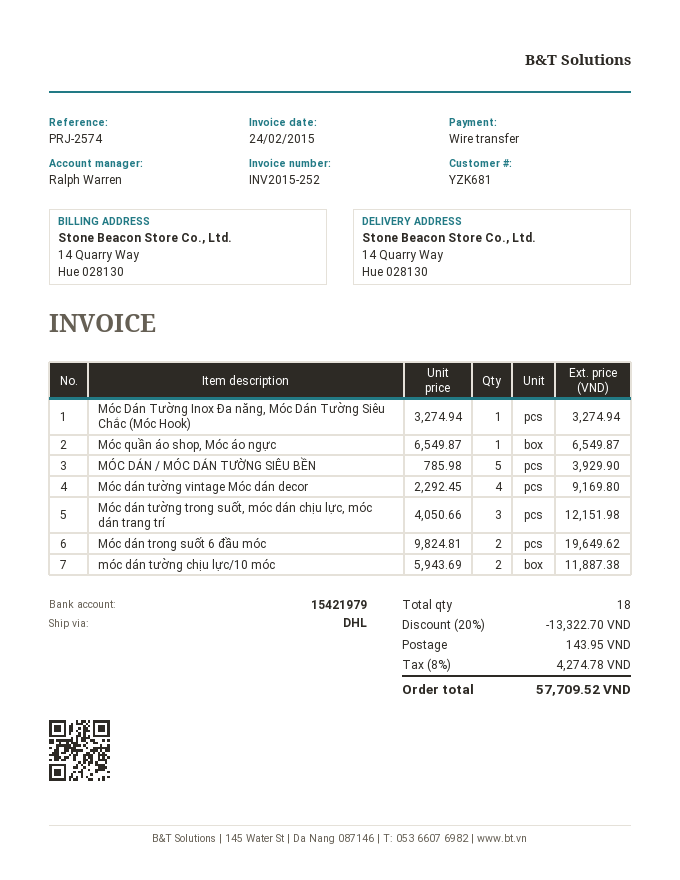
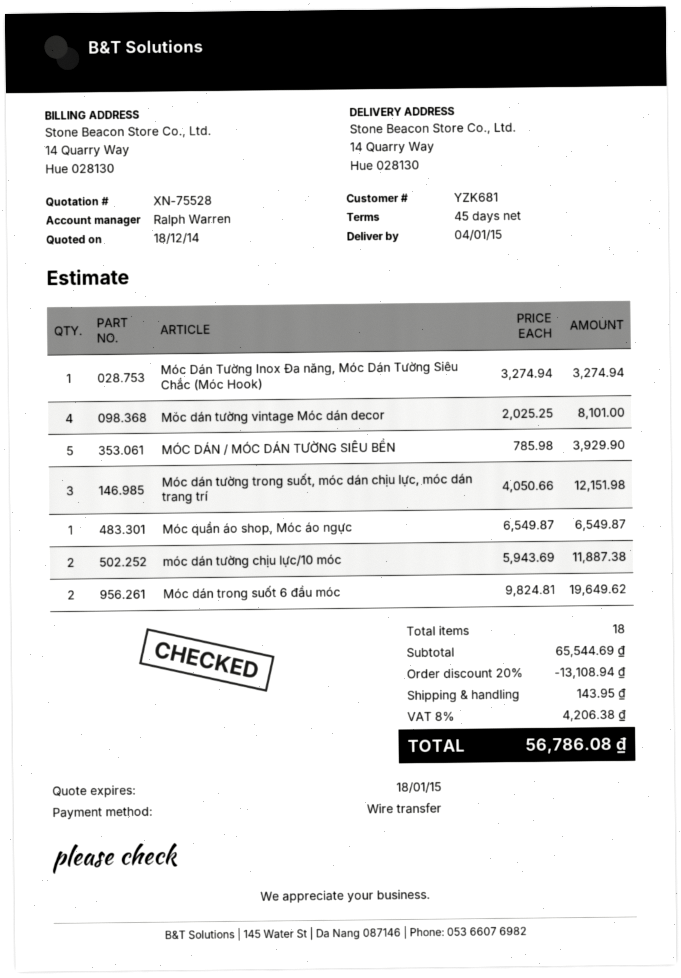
Móc dán tường vintage Móc dán decor: 4 x 2292.45 = 9169.80 -> 4 x 2025.25 = 8101.00
discount: 20% = 13322.70 -> 20% = 13108.94
tax: 8% = 4274.78 -> 8% = 4206.38
total: 57709.52 -> 56786.08

